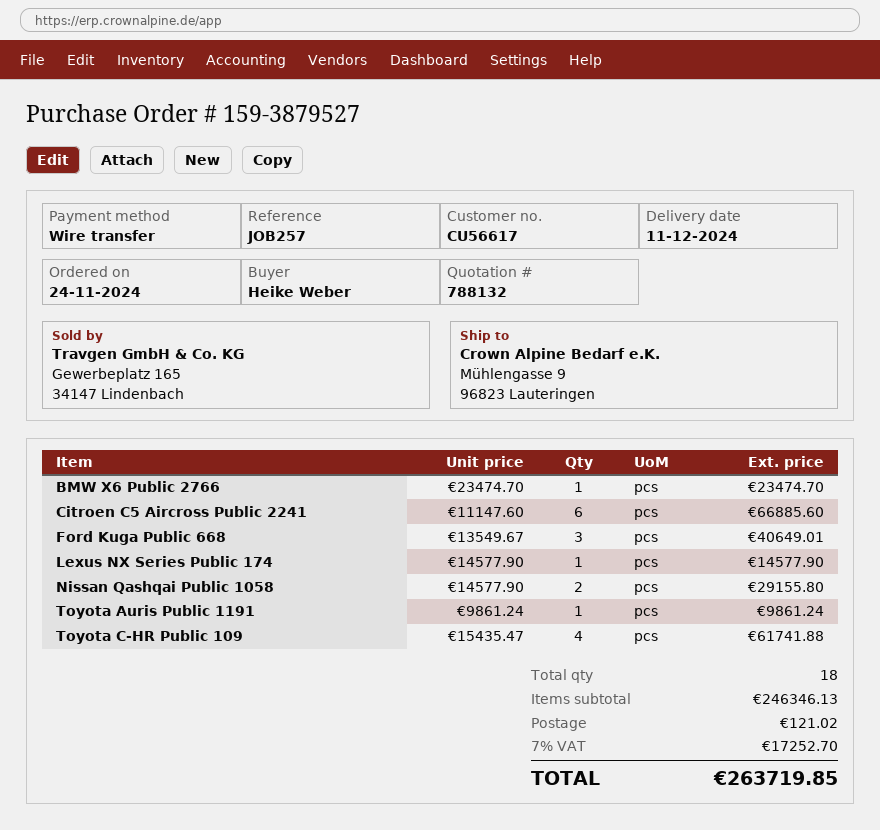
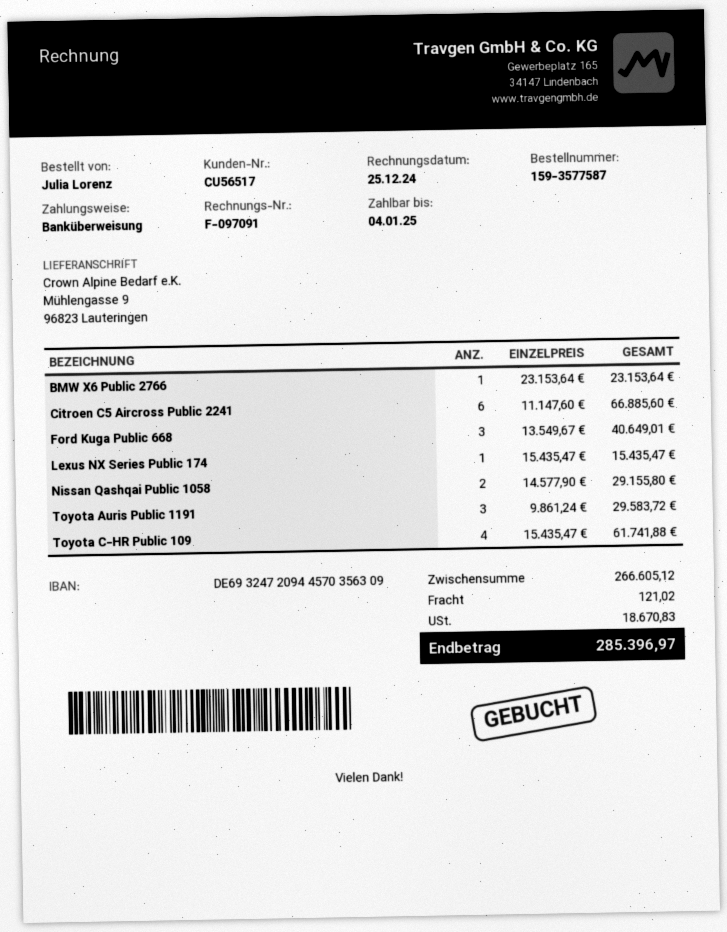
order number: 159-3879527 -> 159-3577587
customer number: CU56617 -> CU56517
ordered by: Heike Weber -> Julia Lorenz
BMW X6 Public 2766: 1 x 23474.70 = 23474.70 -> 1 x 23153.64 = 23153.64
Lexus NX Series Public 174: 1 x 14577.90 = 14577.90 -> 1 x 15435.47 = 15435.47
Toyota Auris Public 1191: 1 x 9861.24 = 9861.24 -> 3 x 9861.24 = 29583.72
subtotal: 246346.13 -> 266605.12
tax: 17252.70 -> 18670.83
total: 263719.85 -> 285396.97

